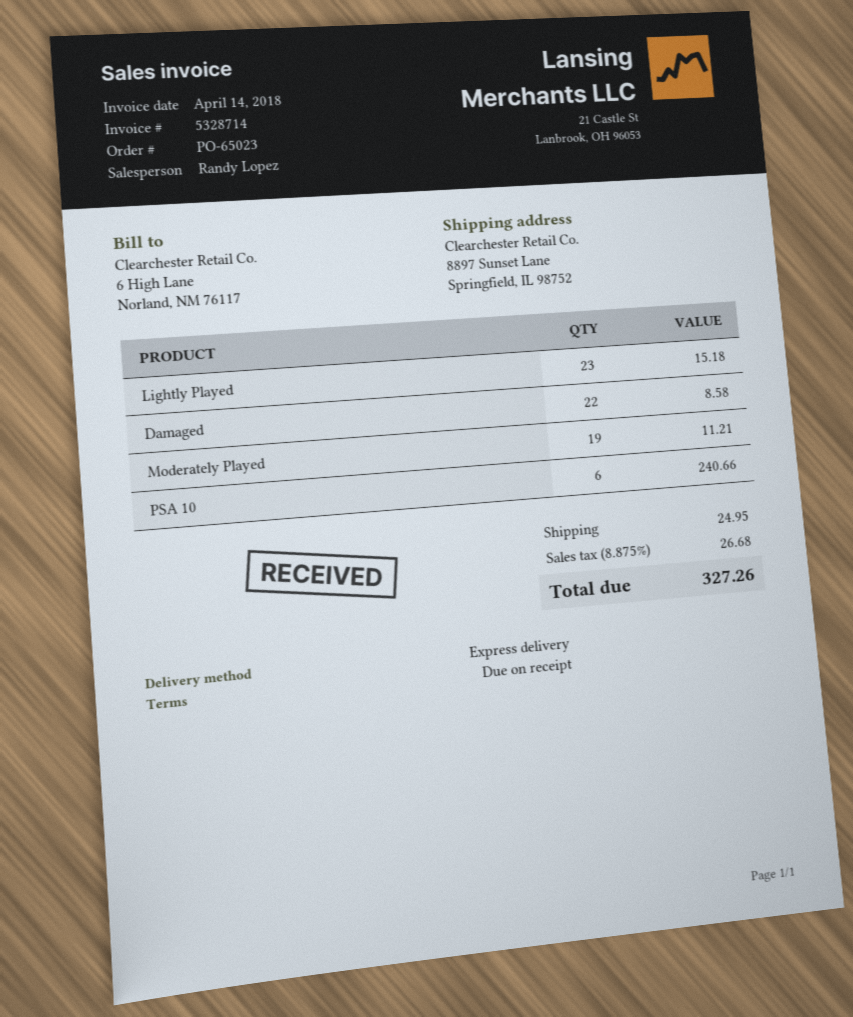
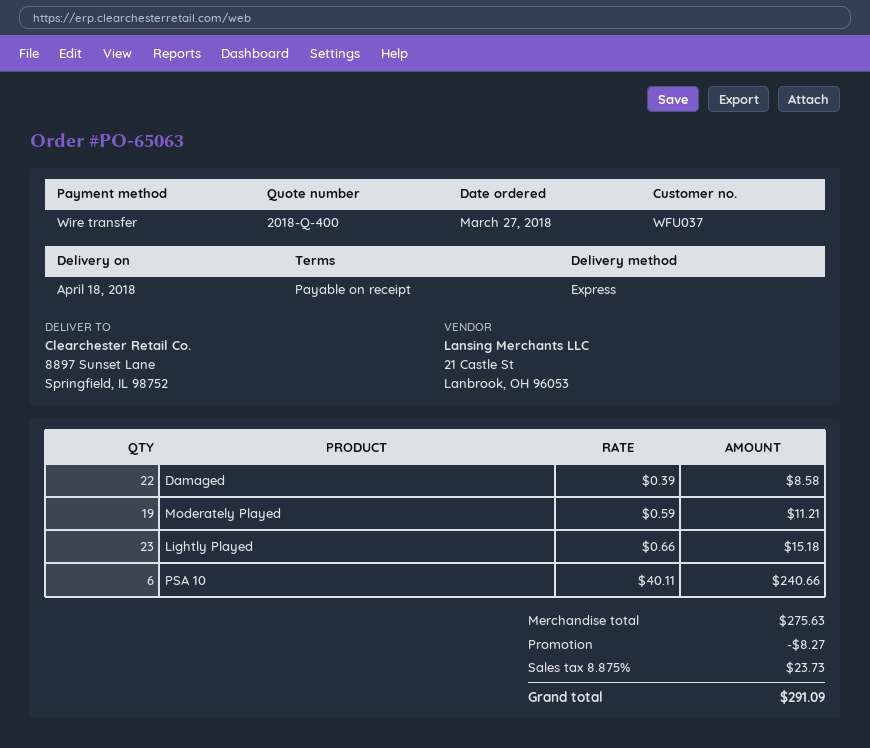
order number: PO-65023 -> PO-65063
discount: none -> 8.27
shipping: 24.95 -> none
tax: 8.875% = 26.68 -> 8.875% = 23.73
total: 327.26 -> 291.09

